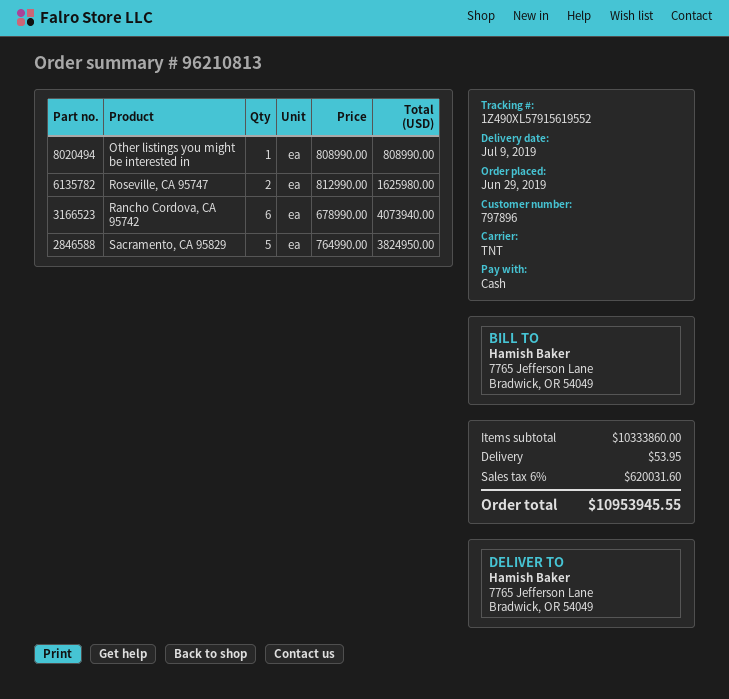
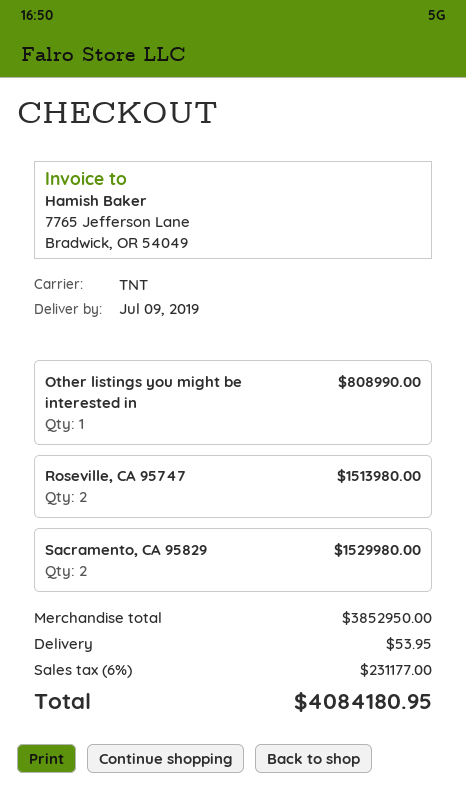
Roseville, CA 95747: 2 for 1625980.00 -> 2 for 1513980.00
Rancho Cordova, CA 95742: 6 for 4073940.00 -> none
Sacramento, CA 95829: 5 for 3824950.00 -> 2 for 1529980.00
subtotal: 10333860.00 -> 3852950.00
tax: 6% = 620031.60 -> 6% = 231177.00
total: 10953945.55 -> 4084180.95

